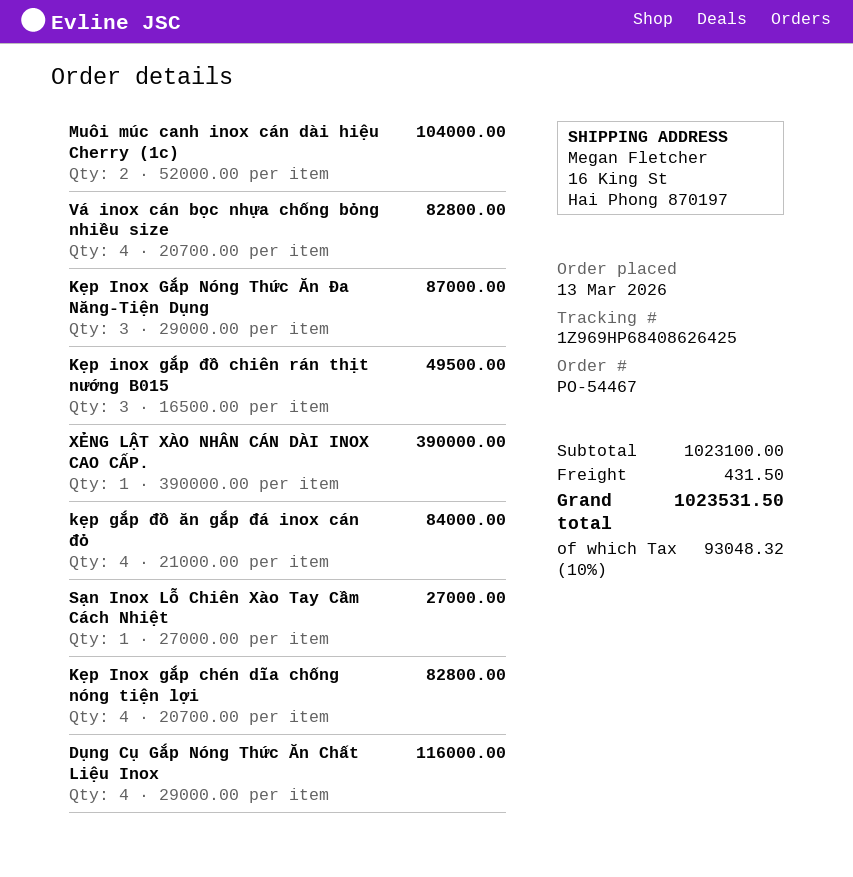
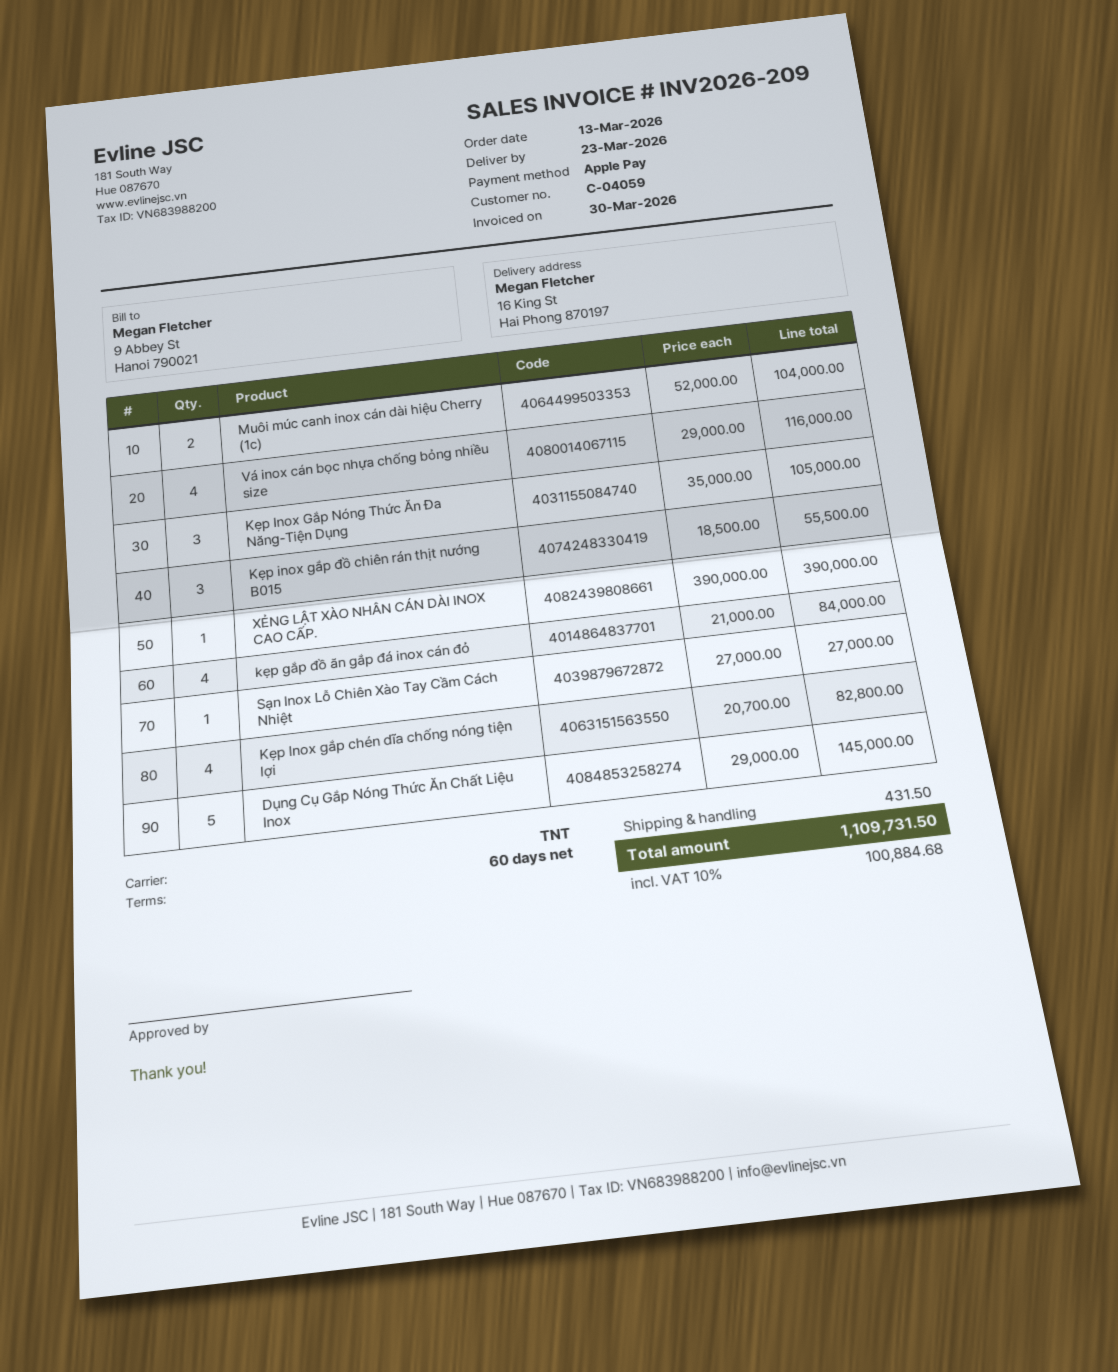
Vá inox cán bọc nhựa chống bỏng nhiều size: 4 x 20700.00 = 82800.00 -> 4 x 29000.00 = 116000.00
Kẹp Inox Gắp Nóng Thức Ăn Đa Năng-Tiện Dụng: 3 x 29000.00 = 87000.00 -> 3 x 35000.00 = 105000.00
Kẹp inox gắp đồ chiên rán thịt nướng B015: 3 x 16500.00 = 49500.00 -> 3 x 18500.00 = 55500.00
Dụng Cụ Gắp Nóng Thức Ăn Chất Liệu Inox: 4 x 29000.00 = 116000.00 -> 5 x 29000.00 = 145000.00
tax: 10% = 93048.32 -> 10% = 100884.68
total: 1023531.50 -> 1109731.50

